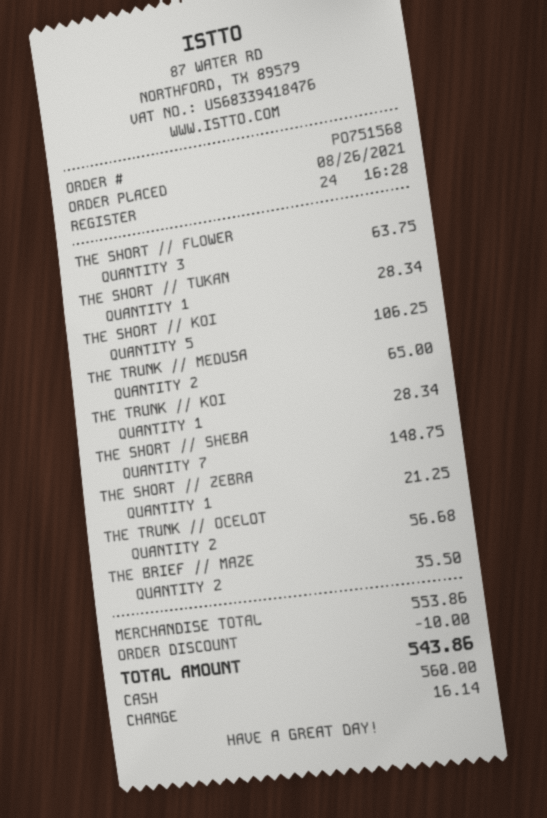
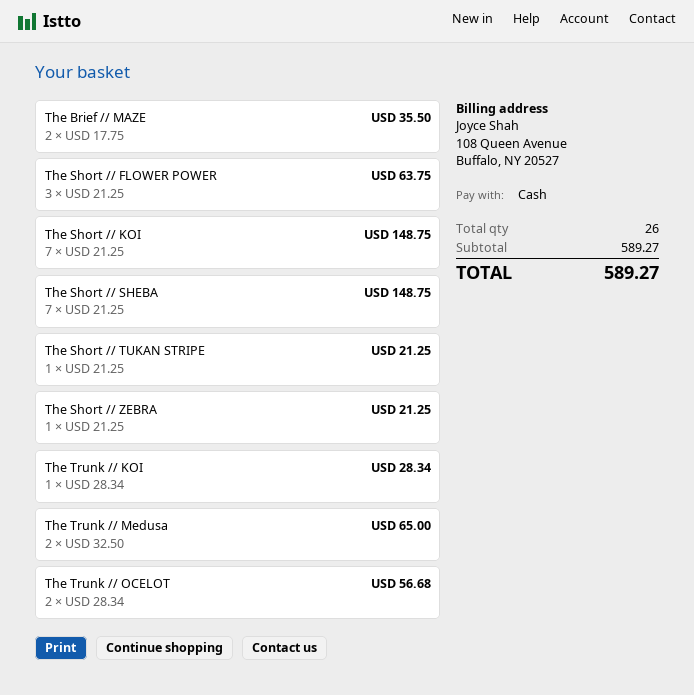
THE SHORT // TUKAN: 1 for 28.34 -> 1 for 21.25
THE SHORT // KOI: 5 for 106.25 -> 7 for 148.75
subtotal: 553.86 -> 589.27
discount: 10.00 -> none
total: 543.86 -> 589.27

